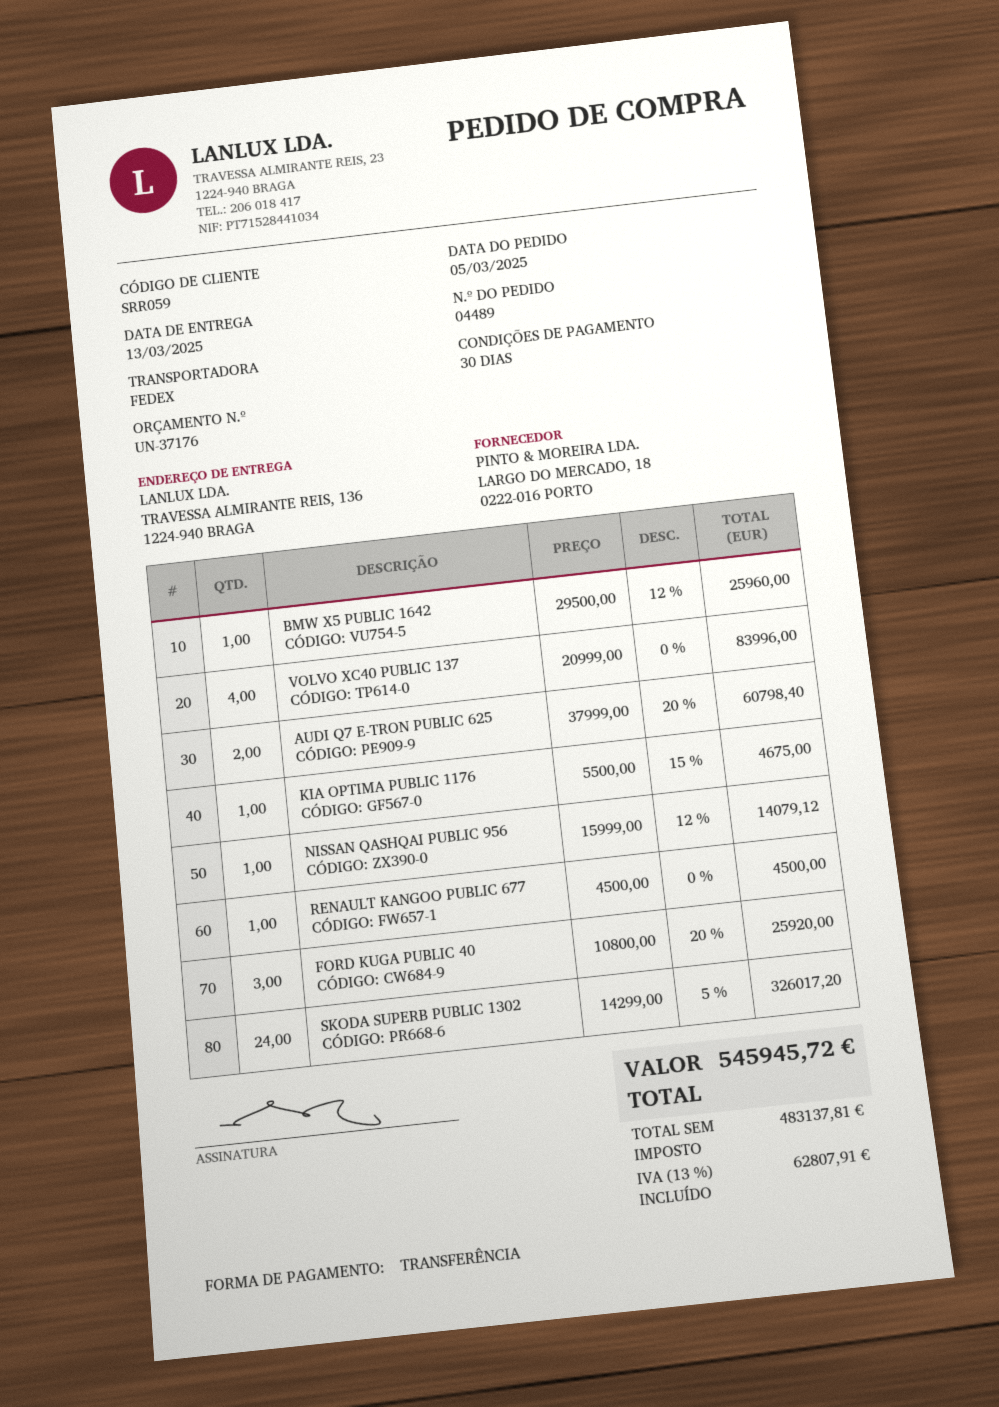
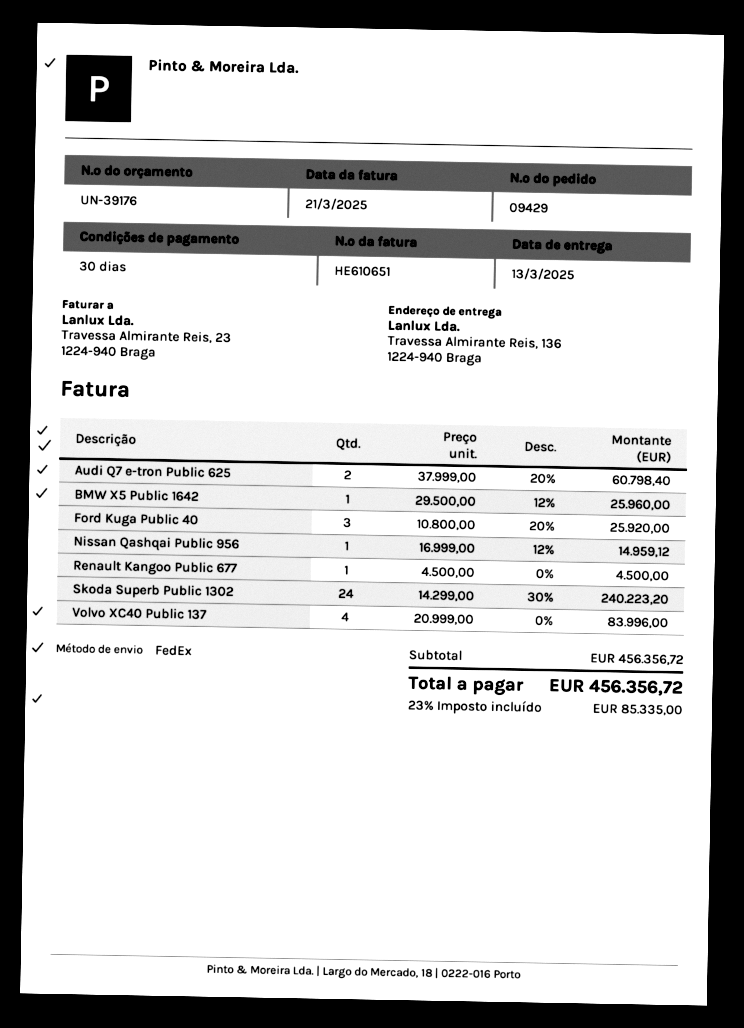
quote number: UN-37176 -> UN-39176
order number: 04489 -> 09429
KIA OPTIMA PUBLIC 1176: 1 x 5500.00 - 15% = 4675.00 -> none
NISSAN QASHQAI PUBLIC 956: 1 x 15999.00 - 12% = 14079.12 -> 1 x 16999.00 - 12% = 14959.12
SKODA SUPERB PUBLIC 1302: 24 x 14299.00 - 5% = 326017.20 -> 24 x 14299.00 - 30% = 240223.20
tax: 13% = 62807.91 -> 23% = 85335.00
total: 545945.72 -> 456356.72

